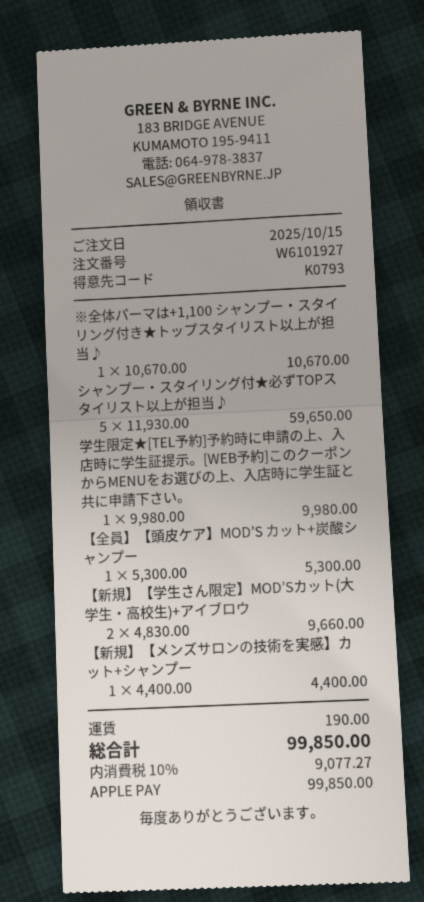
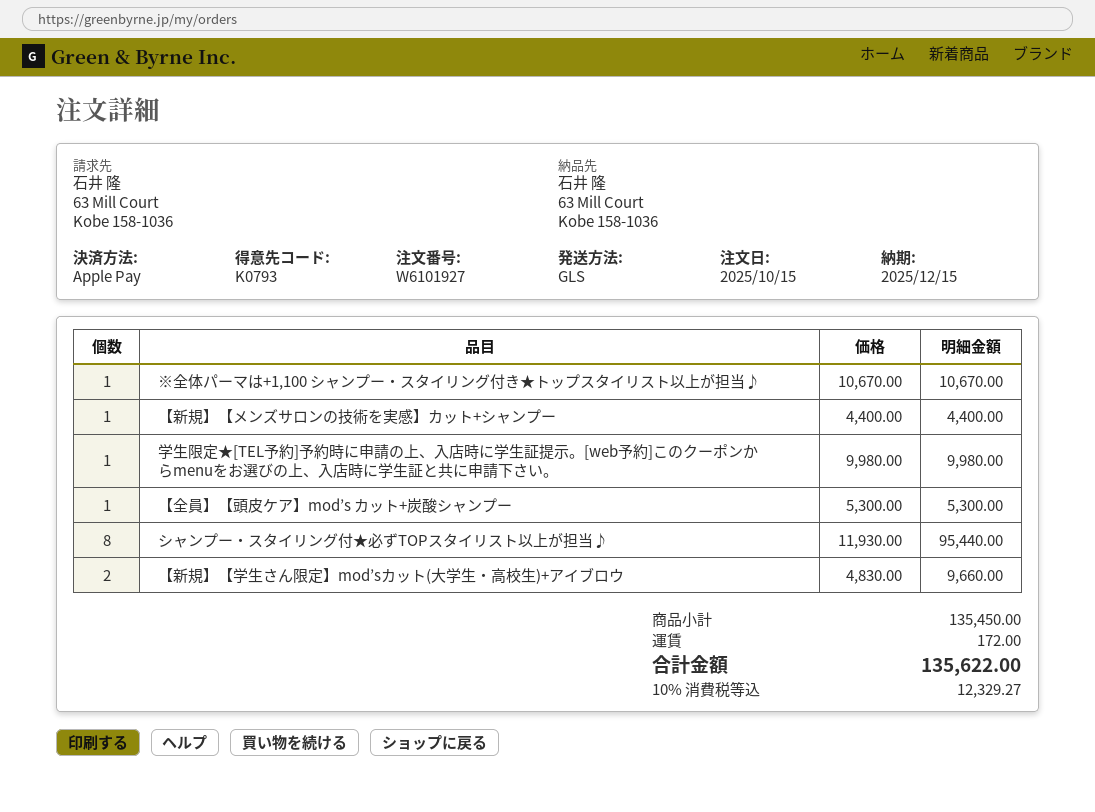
シャンプー・スタイリング付★必ずTOPスタイリスト以上が担当♪: 5 x 11930.00 = 59650.00 -> 8 x 11930.00 = 95440.00
shipping: 190.00 -> 172.00
tax: 10% = 9077.27 -> 10% = 12329.27
total: 99850.00 -> 135622.00

